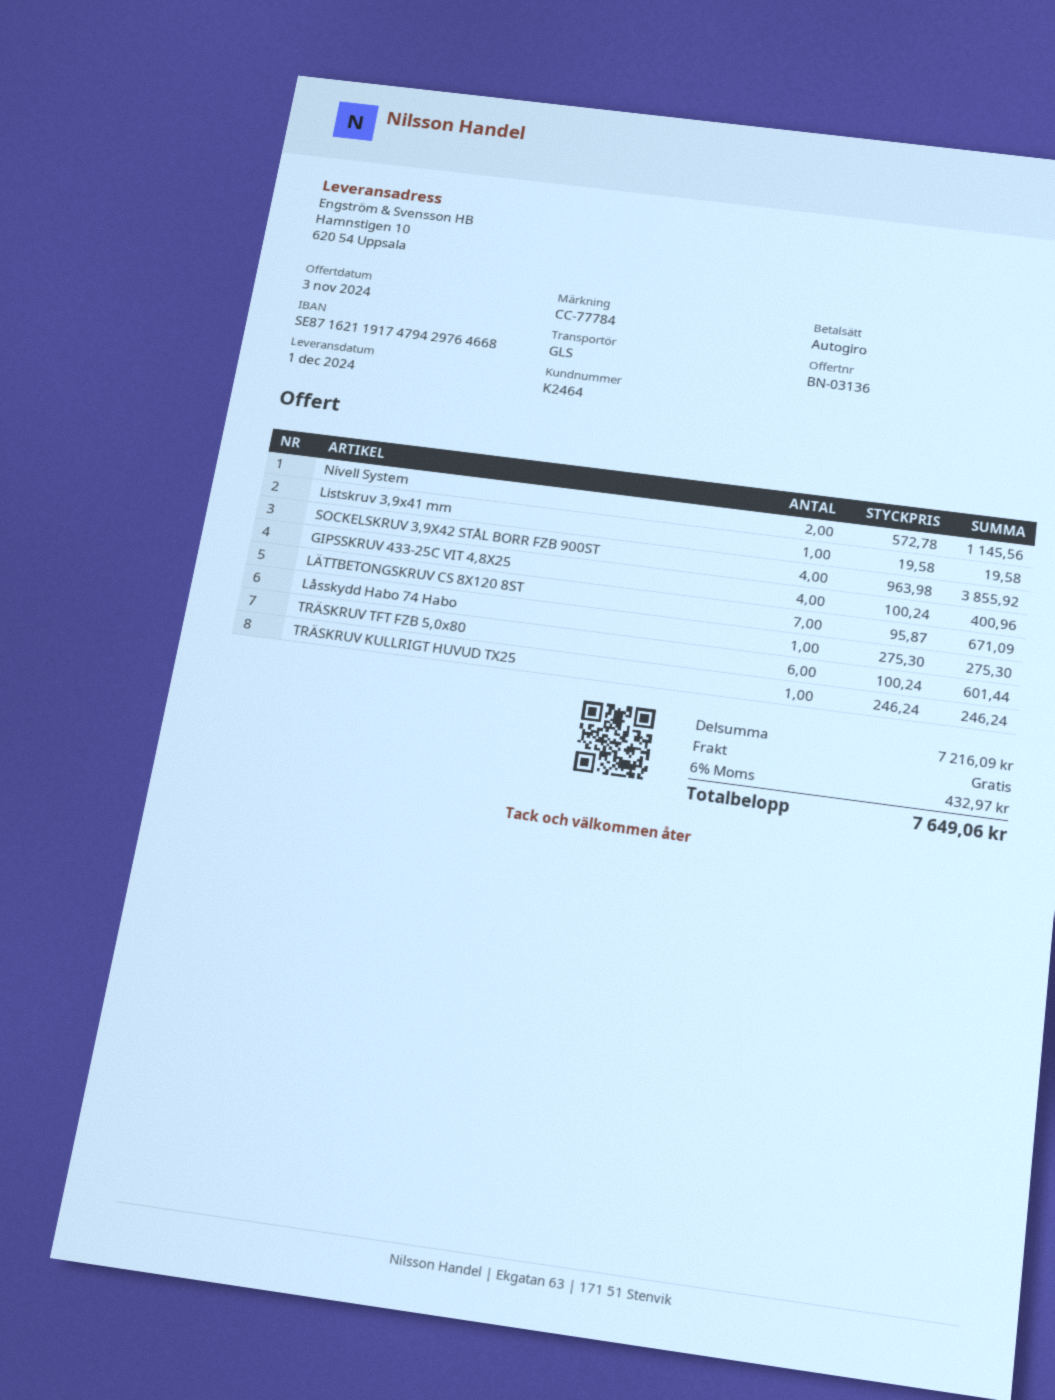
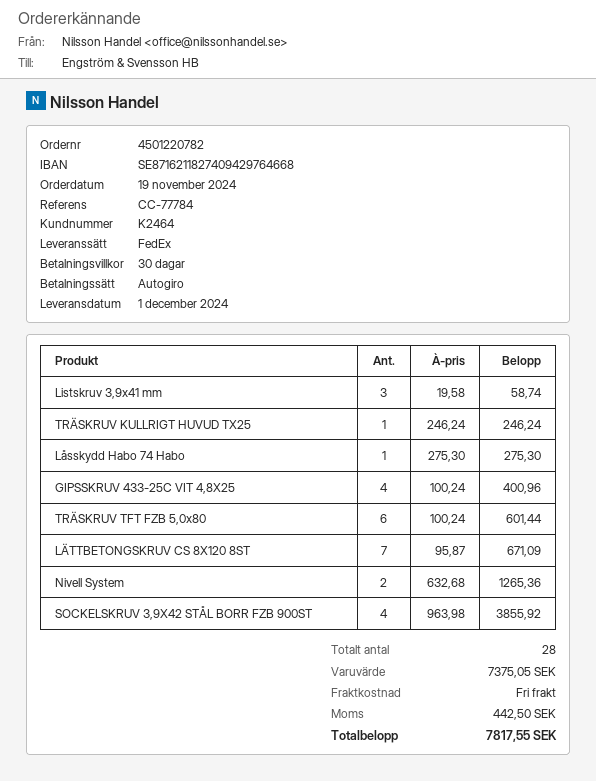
bank account: SE8716211917479429764668 -> SE8716211827409429764668
shipping method: GLS -> FedEx
Nivell System: 2 x 572.78 = 1145.56 -> 2 x 632.68 = 1265.36
Listskruv 3,9x41 mm: 1 x 19.58 = 19.58 -> 3 x 19.58 = 58.74
subtotal: 7216.09 -> 7375.05
tax: 432.97 -> 442.50
total: 7649.06 -> 7817.55

